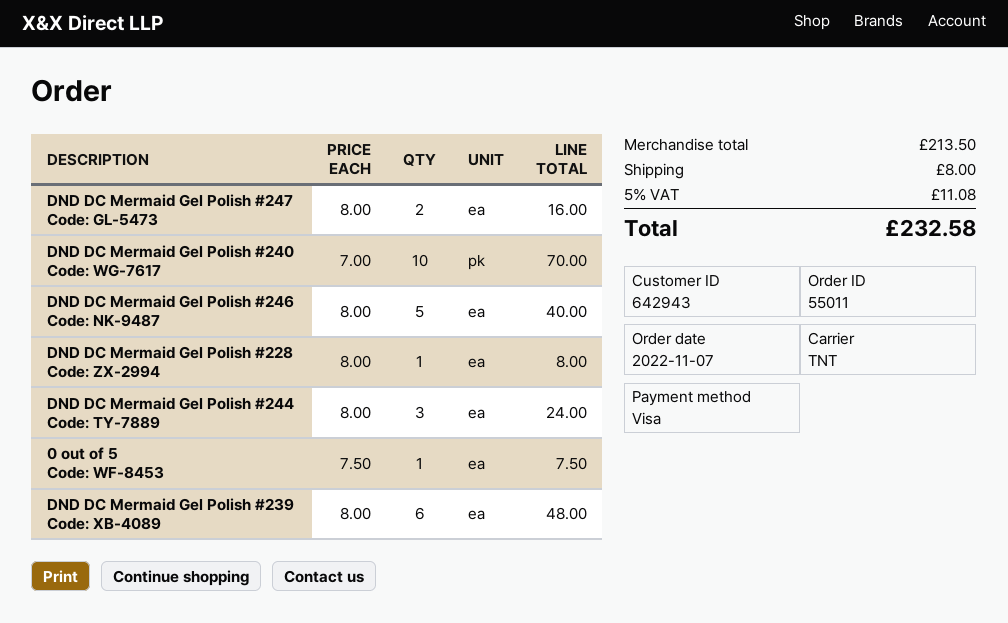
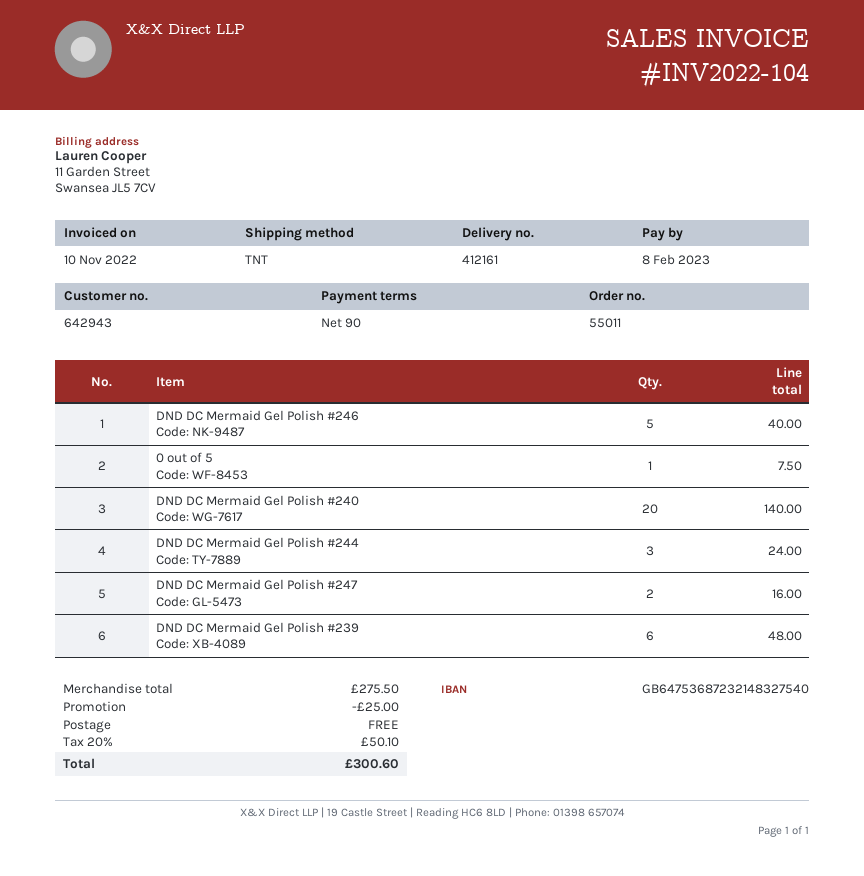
DND DC Mermaid Gel Polish #240: 10 for 70.00 -> 20 for 140.00
DND DC Mermaid Gel Polish #228: 1 for 8.00 -> none
subtotal: 213.50 -> 275.50
discount: none -> 25.00
shipping: 8.00 -> 0.00
tax: 5% = 11.08 -> 20% = 50.10
total: 232.58 -> 300.60

